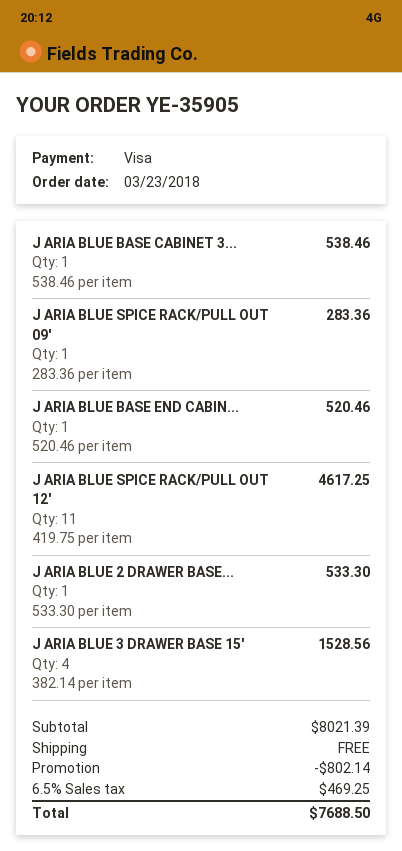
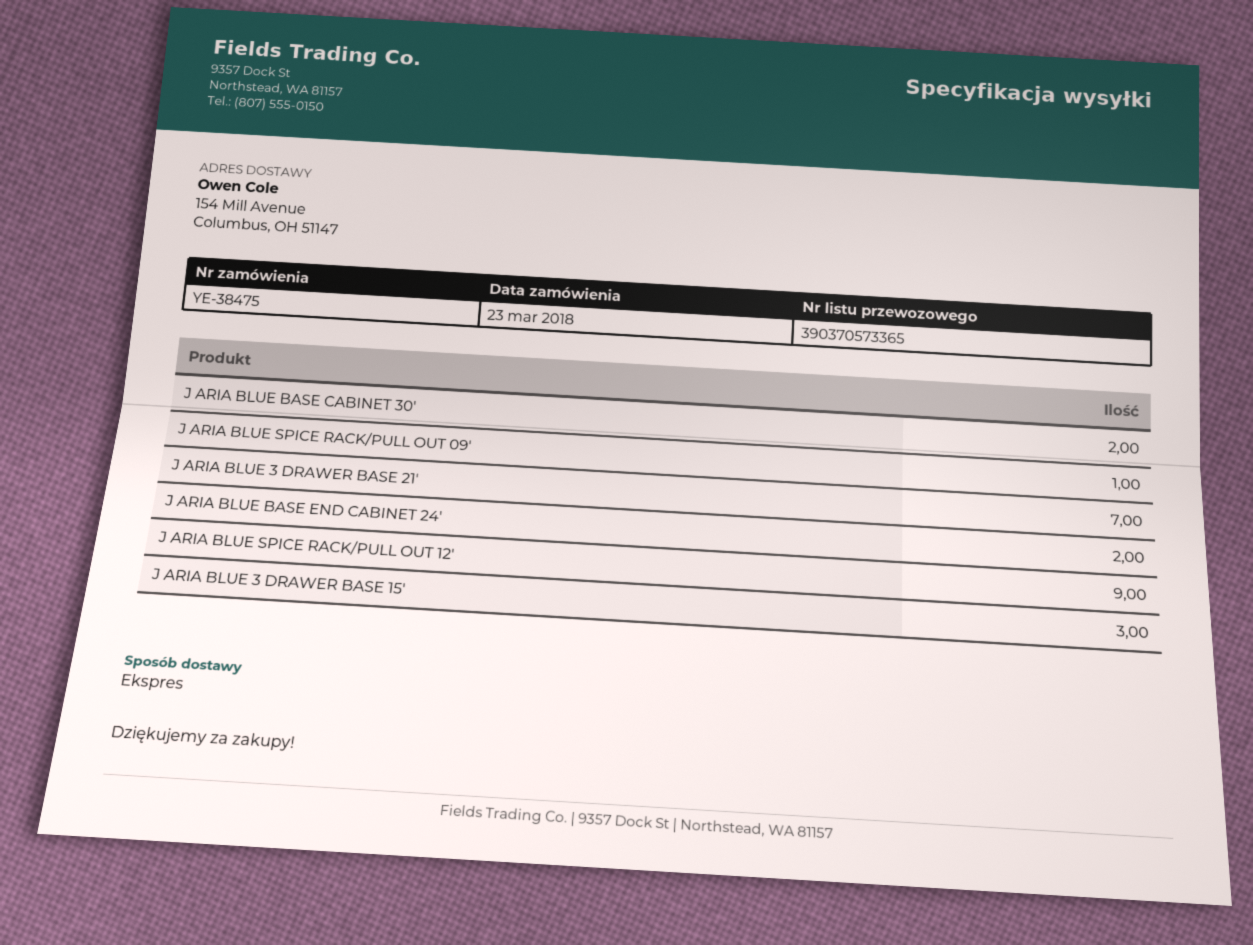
order number: YE-35905 -> YE-38475
J ARIA BLUE BASE CABINET 3...: 1 -> 2
J ARIA BLUE BASE END CABIN...: 1 -> 2
J ARIA BLUE SPICE RACK/PULL OUT 12′: 11 -> 9
J ARIA BLUE 2 DRAWER BASE...: 1 -> none
J ARIA BLUE 3 DRAWER BASE 15′: 4 -> 3
J ARIA BLUE 3 DRAWER BASE 21′: none -> 7

